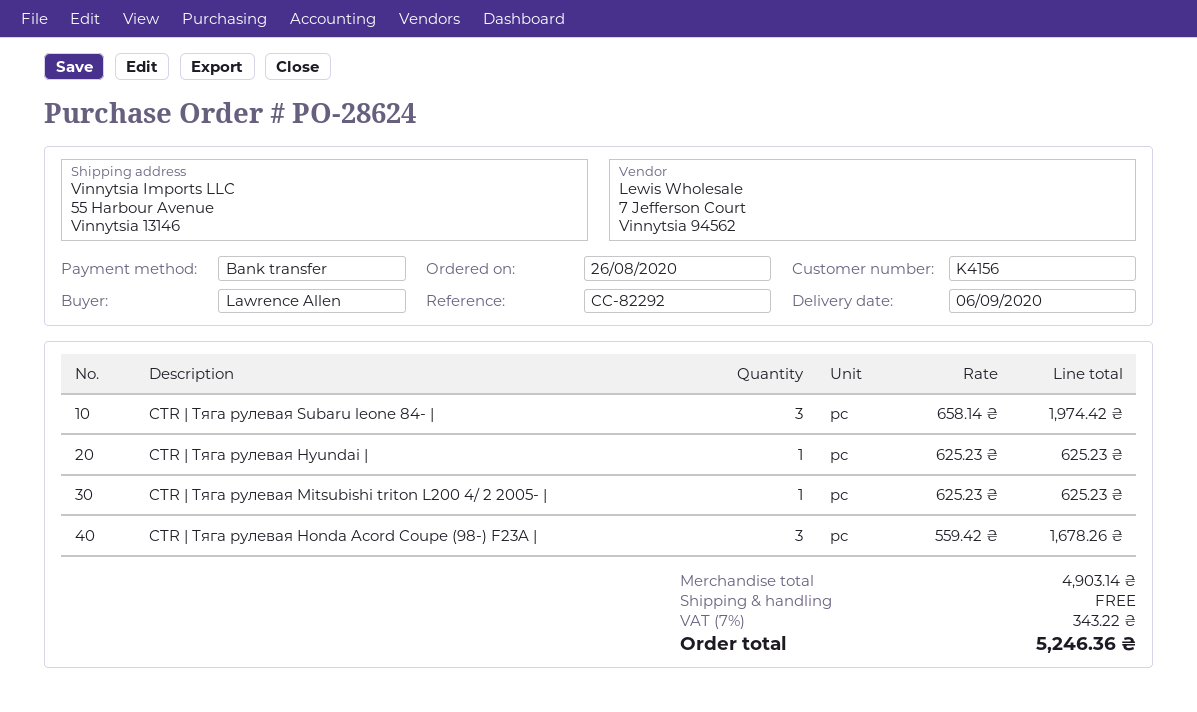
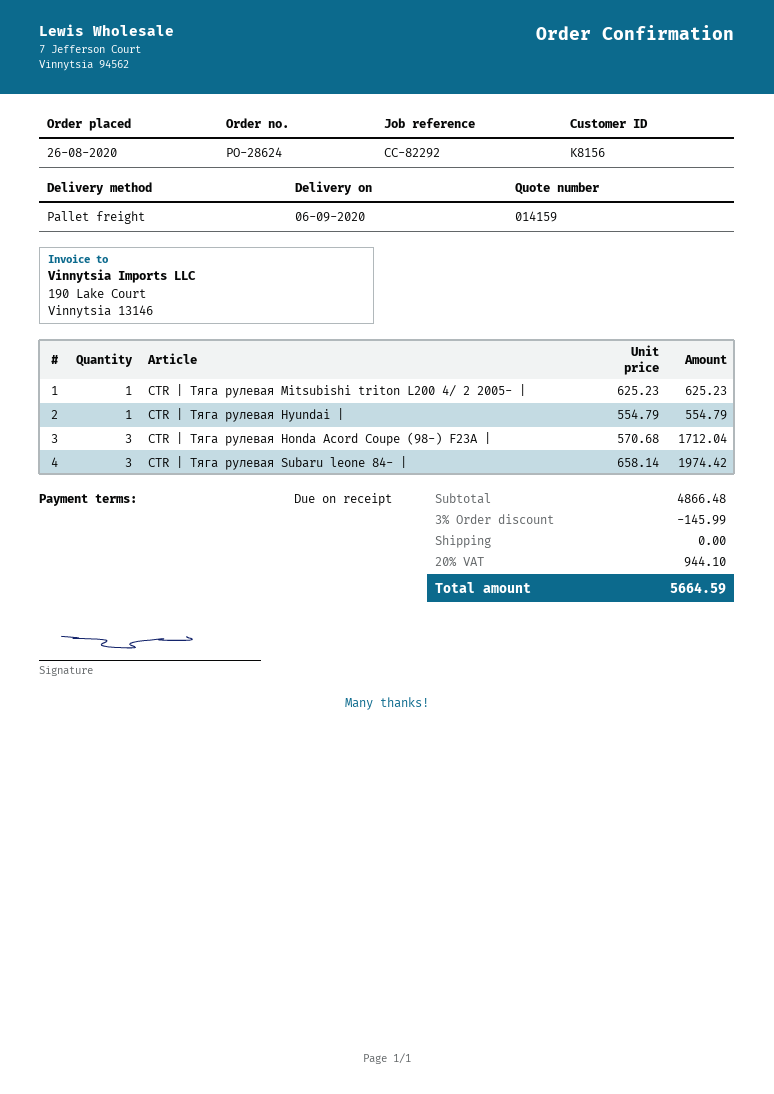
customer number: K4156 -> K8156
CTR | Тяга рулевая Hyundai |: 1 x 625.23 = 625.23 -> 1 x 554.79 = 554.79
CTR | Тяга рулевая Honda Acord Coupe (98-) F23A |: 3 x 559.42 = 1678.26 -> 3 x 570.68 = 1712.04
subtotal: 4903.14 -> 4866.48
discount: none -> 3% = 145.99
tax: 7% = 343.22 -> 20% = 944.10
total: 5246.36 -> 5664.59

